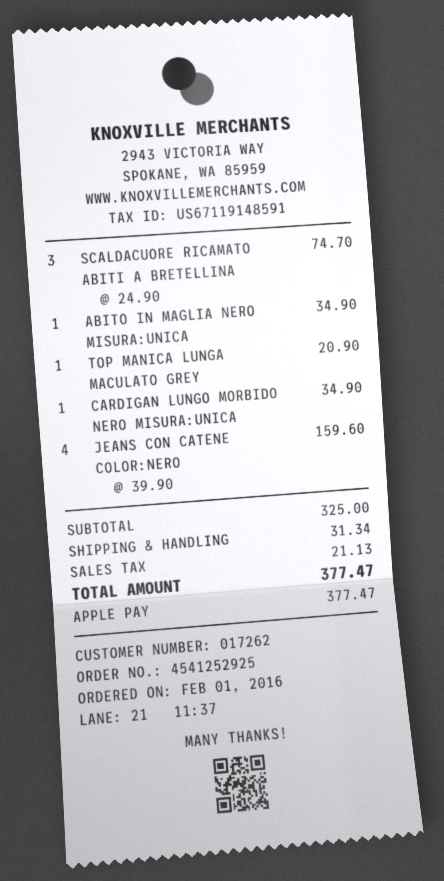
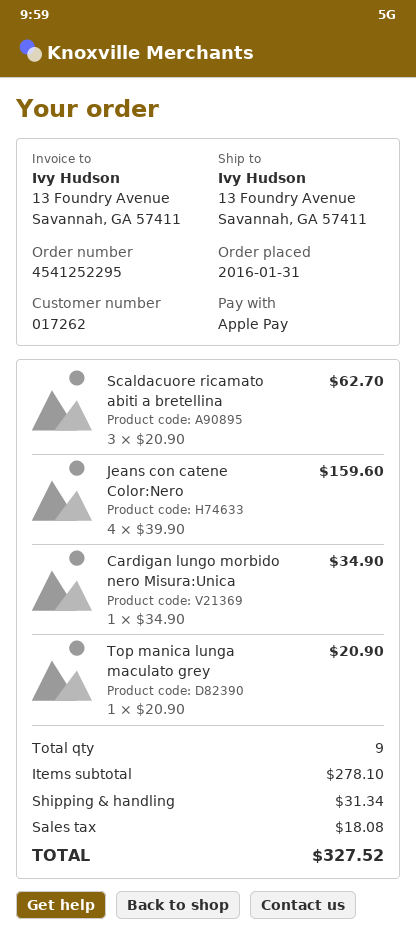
order number: 4541252925 -> 4541252295
order date: 2016-02-01 -> 2016-01-31
SCALDACUORE RICAMATO ABITI A BRETELLINA: 3 x 24.90 = 74.70 -> 3 x 20.90 = 62.70
ABITO IN MAGLIA NERO MISURA:UNICA: 1 x 34.90 = 34.90 -> none
subtotal: 325.00 -> 278.10
tax: 21.13 -> 18.08
total: 377.47 -> 327.52

